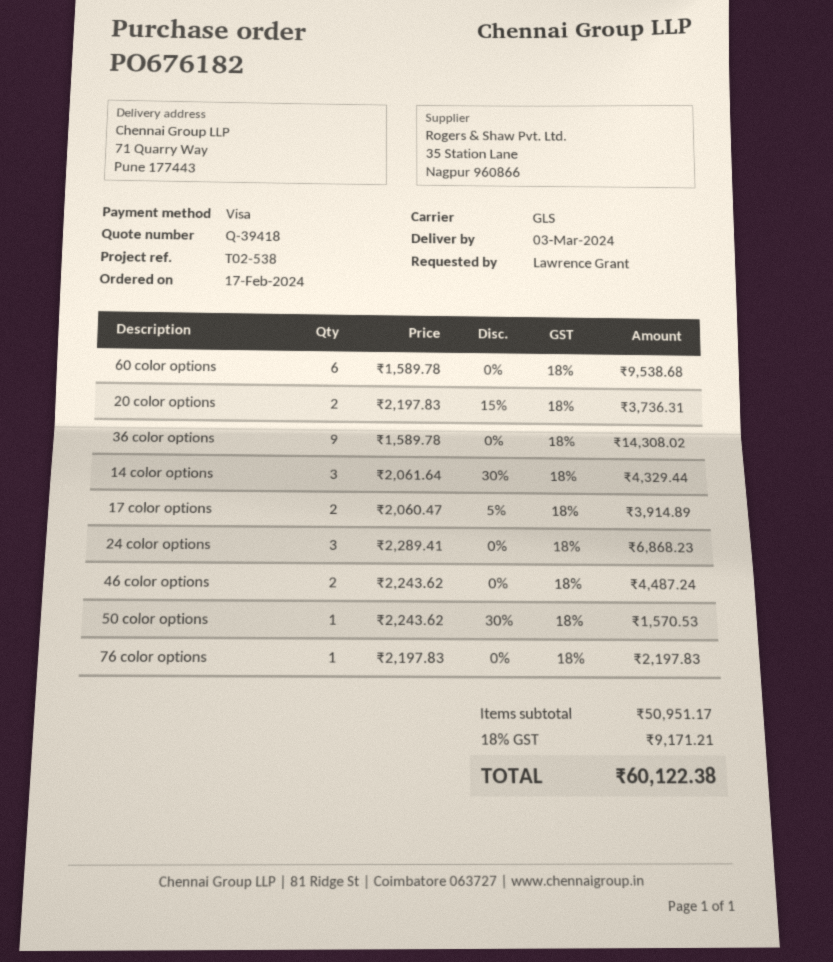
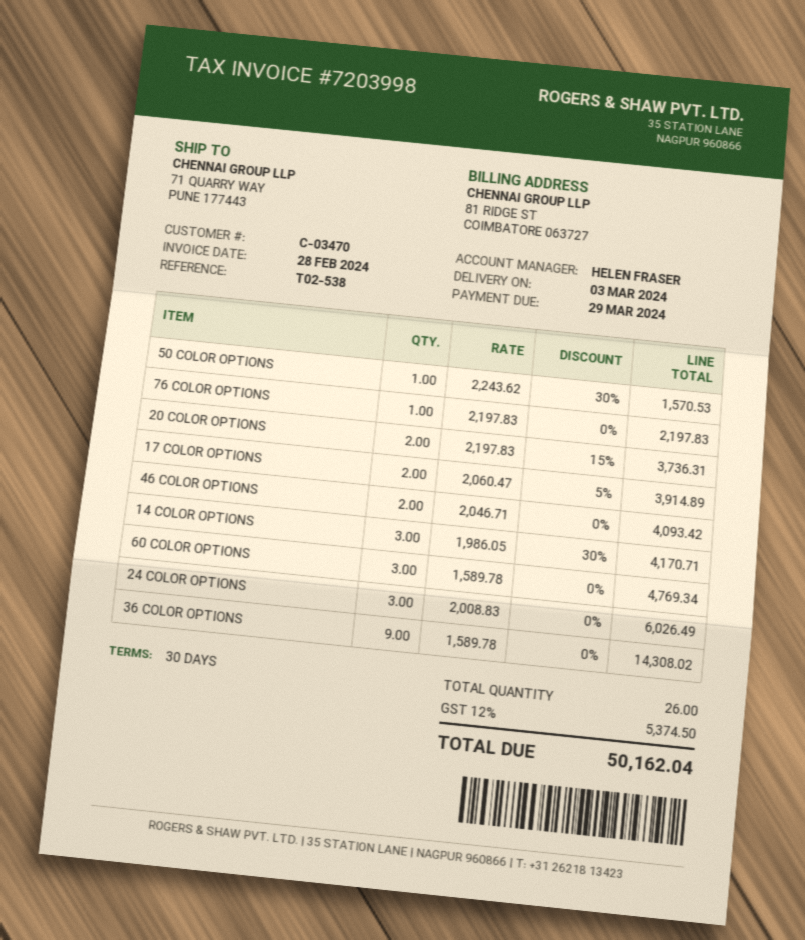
60 color options: 6 x 1589.78 = 9538.68 -> 3 x 1589.78 = 4769.34
14 color options: 3 x 2061.64 - 30% = 4329.44 -> 3 x 1986.05 - 30% = 4170.71
24 color options: 3 x 2289.41 = 6868.23 -> 3 x 2008.83 = 6026.49
46 color options: 2 x 2243.62 = 4487.24 -> 2 x 2046.71 = 4093.42
tax: 18% = 9171.21 -> 12% = 5374.50
total: 60122.38 -> 50162.04

